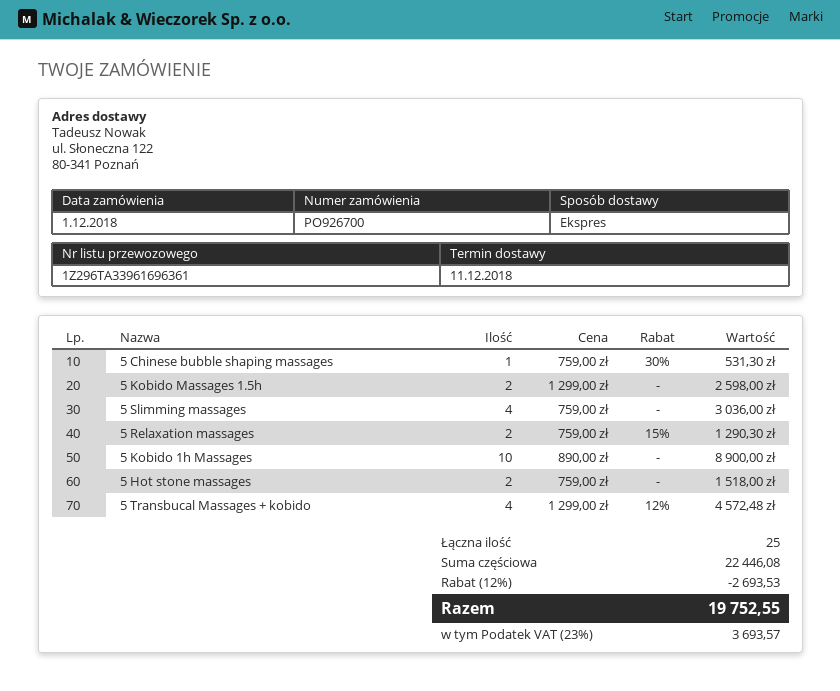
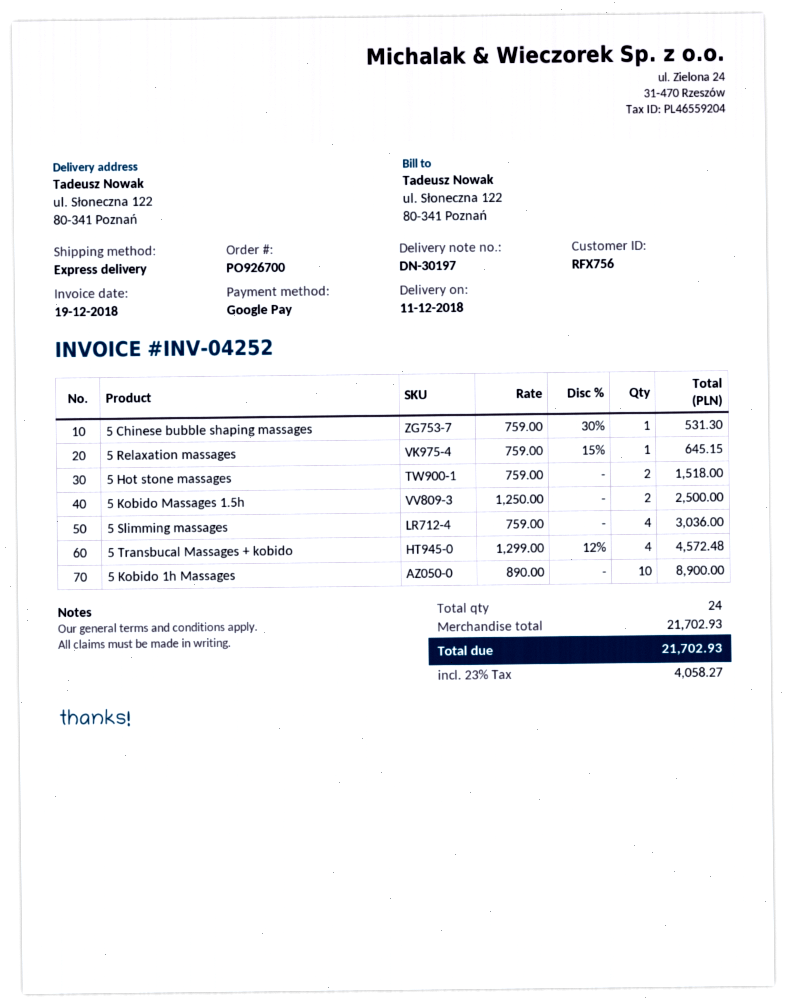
5 Kobido Massages 1.5h: 2 x 1299.00 = 2598.00 -> 2 x 1250.00 = 2500.00
5 Relaxation massages: 2 x 759.00 - 15% = 1290.30 -> 1 x 759.00 - 15% = 645.15
total quantity: 25 -> 24
subtotal: 22446.08 -> 21702.93
discount: 12% = 2693.53 -> none
tax: 23% = 3693.57 -> 23% = 4058.27
total: 19752.55 -> 21702.93

